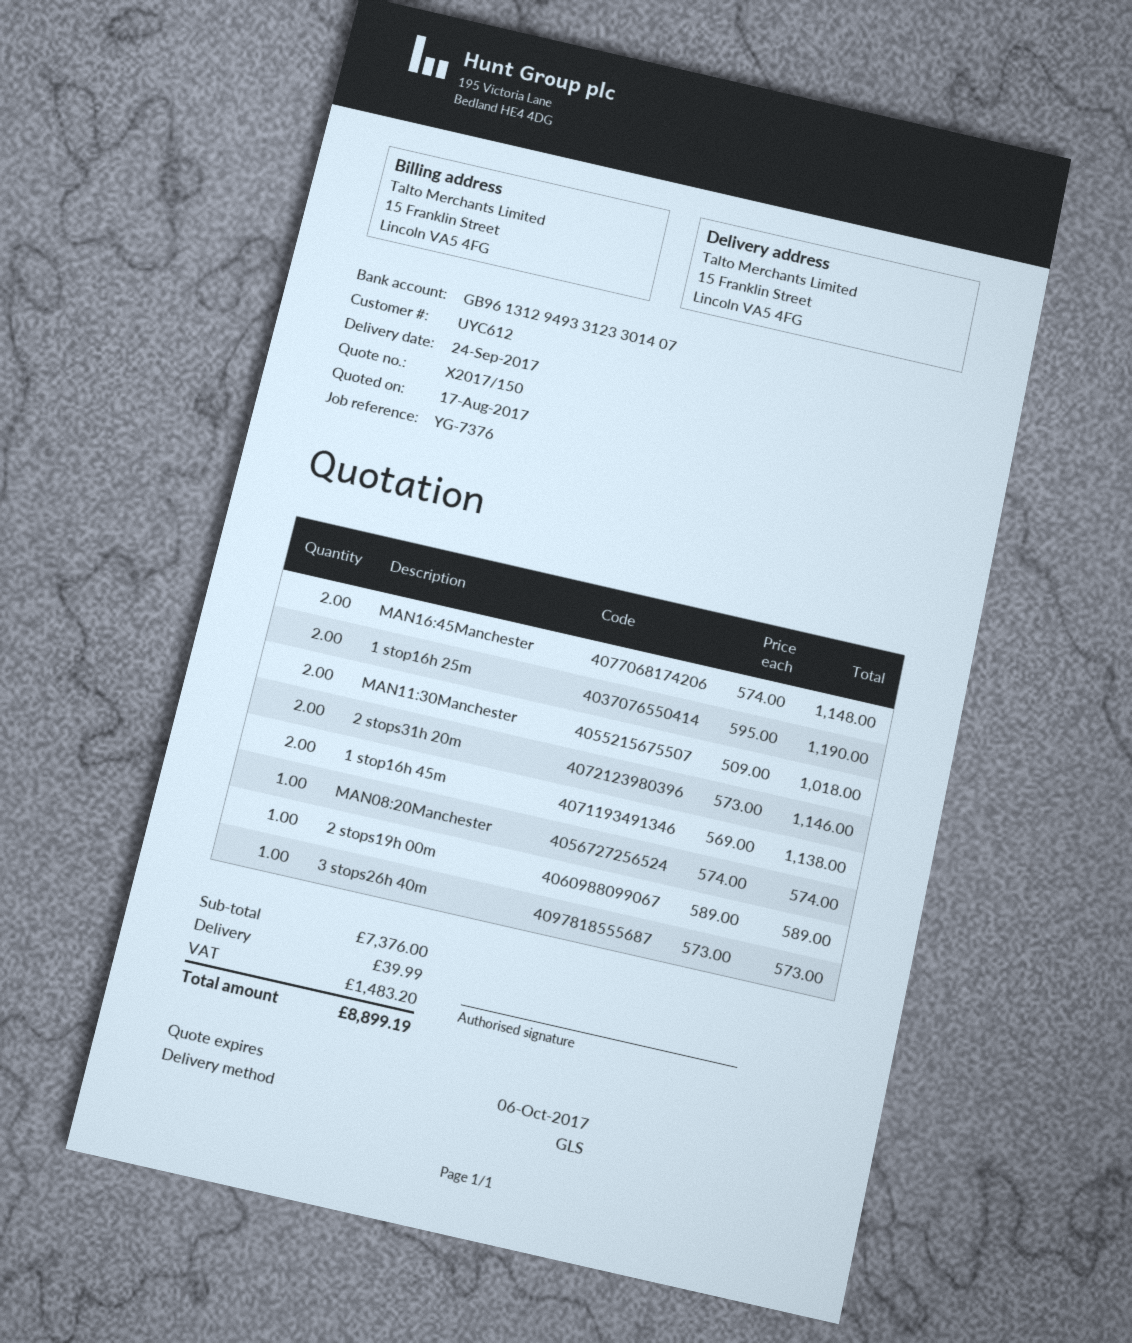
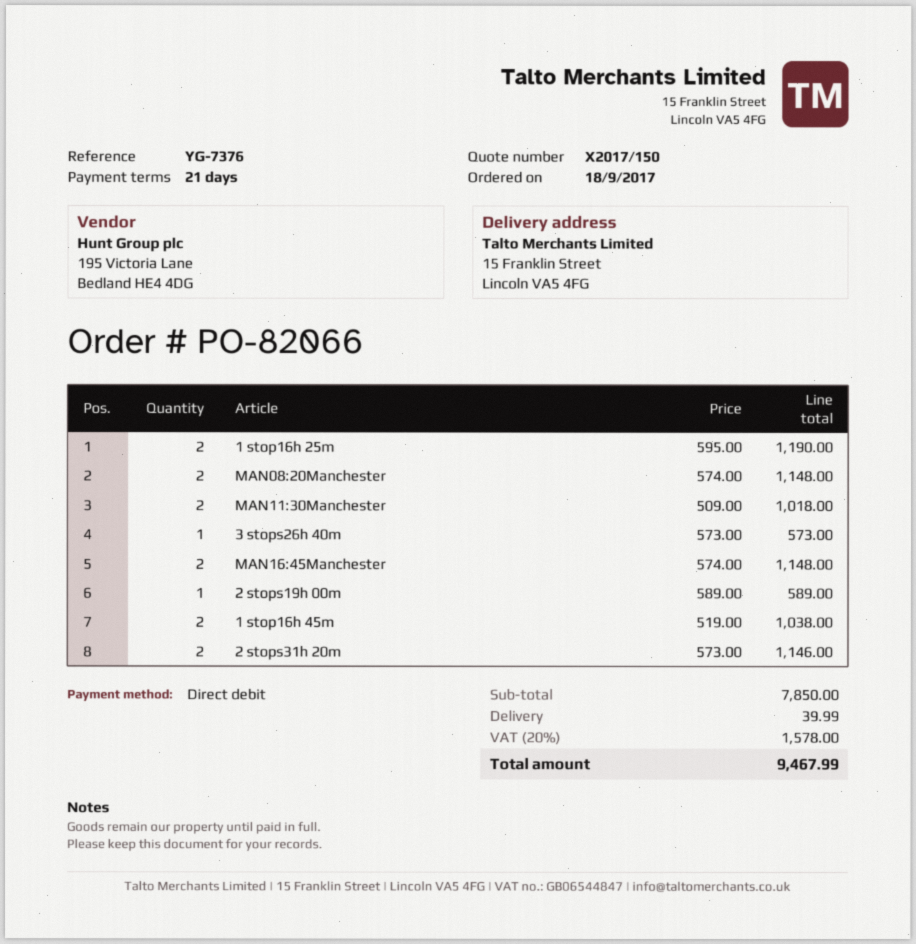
1 stop16h 45m: 2 x 569.00 = 1138.00 -> 2 x 519.00 = 1038.00
MAN08:20Manchester: 1 x 574.00 = 574.00 -> 2 x 574.00 = 1148.00
subtotal: 7376.00 -> 7850.00
tax: 1483.20 -> 1578.00
total: 8899.19 -> 9467.99

